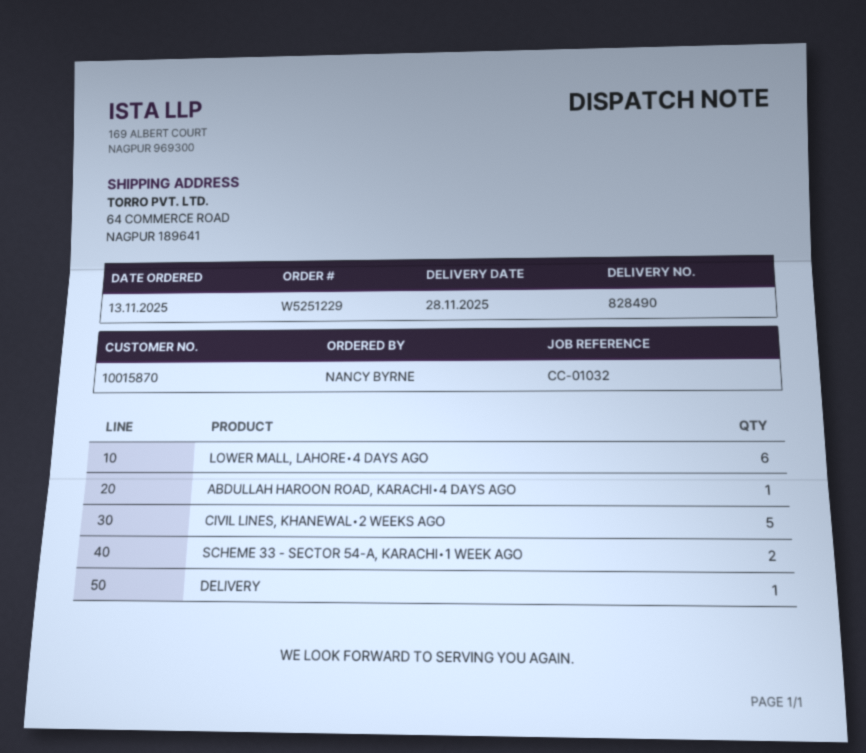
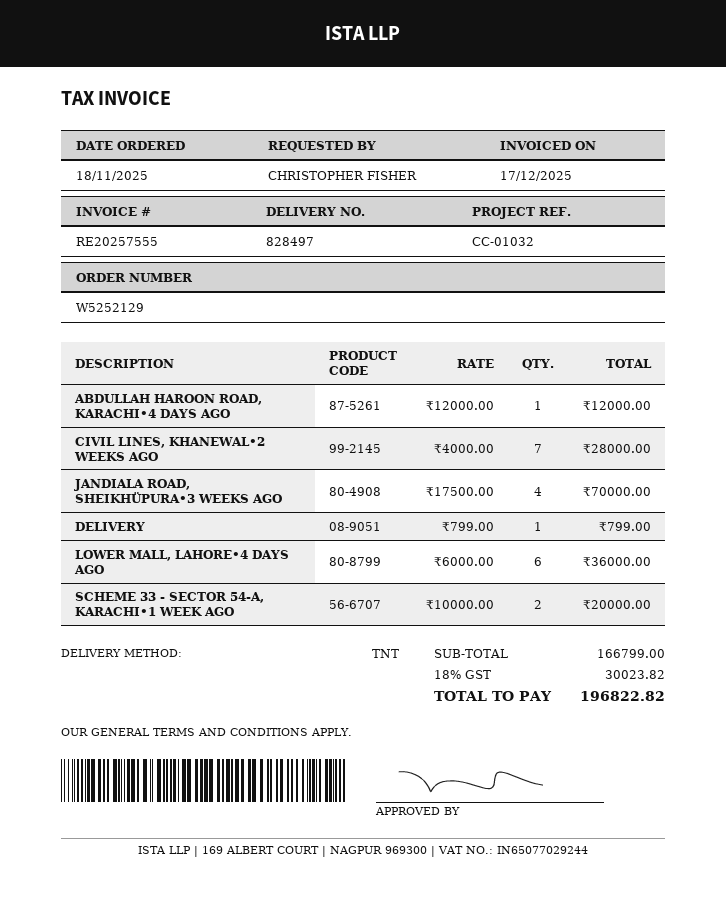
order number: W5251229 -> W5252129
order date: 2025-11-13 -> 2025-11-18
delivery note number: 828490 -> 828497
ordered by: NANCY BYRNE -> CHRISTOPHER FISHER
CIVIL LINES, KHANEWAL•2 WEEKS AGO: 5 -> 7
JANDIALA ROAD, SHEIKHÜPURA•3 WEEKS AGO: none -> 4

